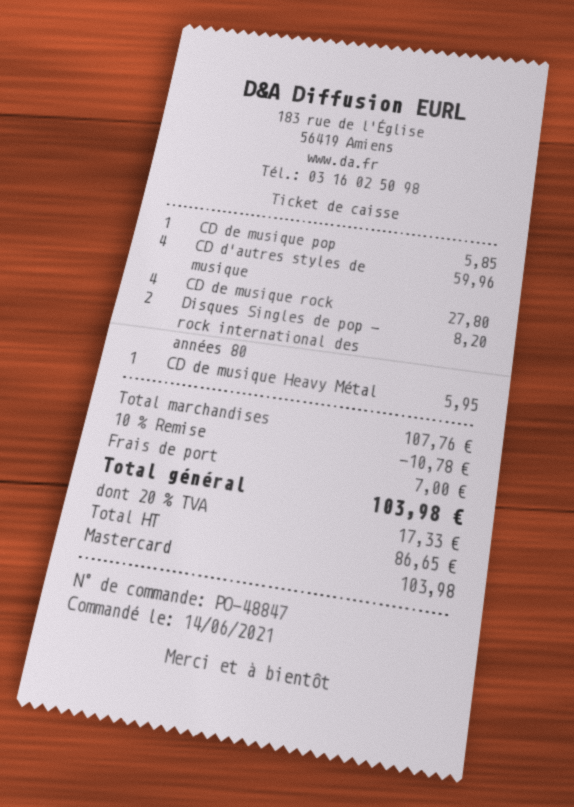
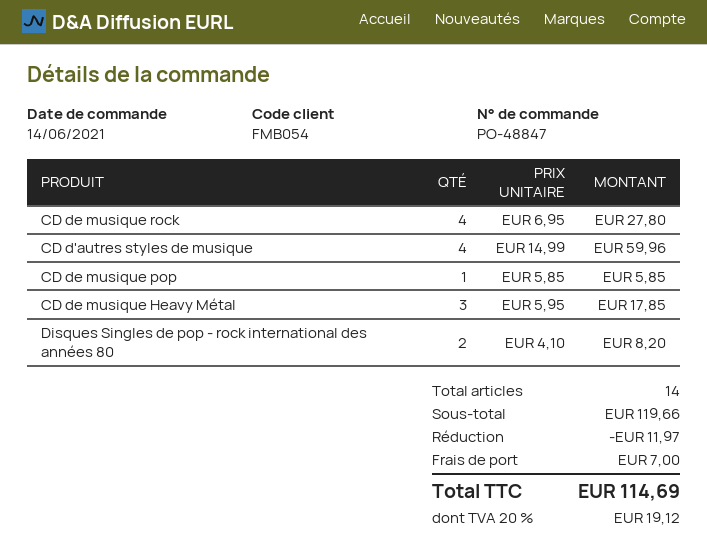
CD de musique Heavy Métal: 1 for 5.95 -> 3 for 17.85
subtotal: 107.76 -> 119.66
discount: 10.78 -> 11.97
tax: 20% = 17.33 -> 20% = 19.12
total: 103.98 -> 114.69

